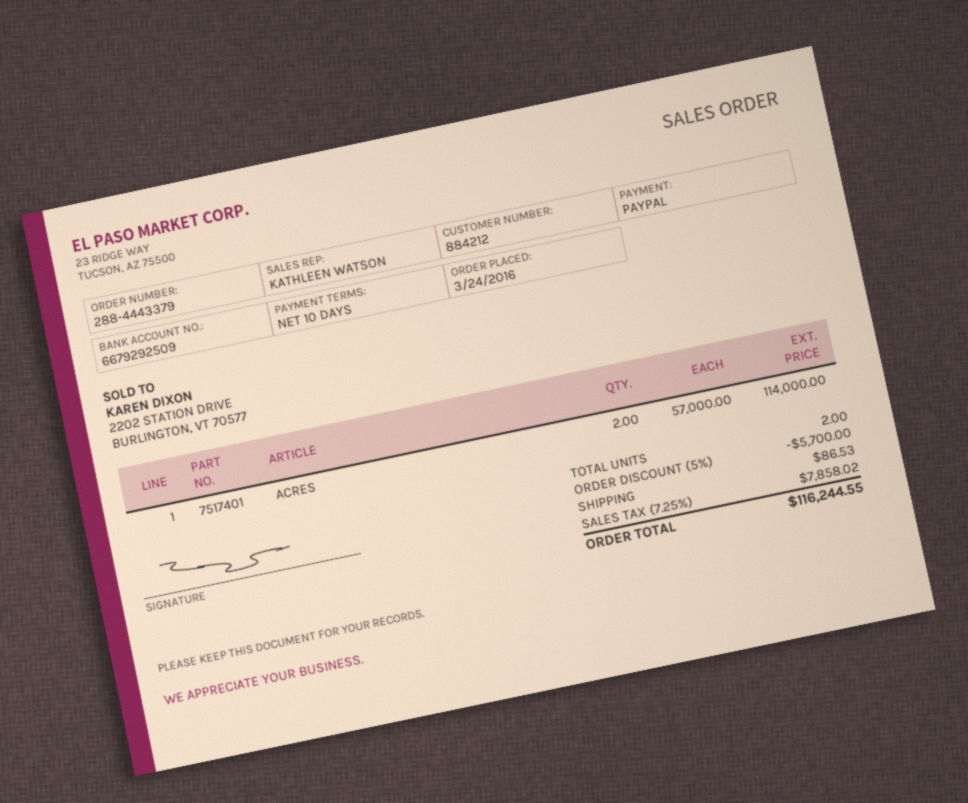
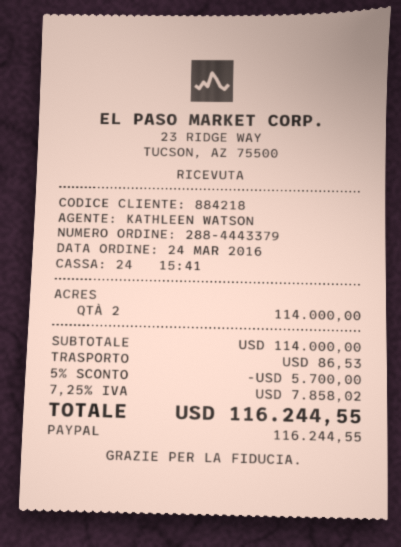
customer number: 884212 -> 884218

